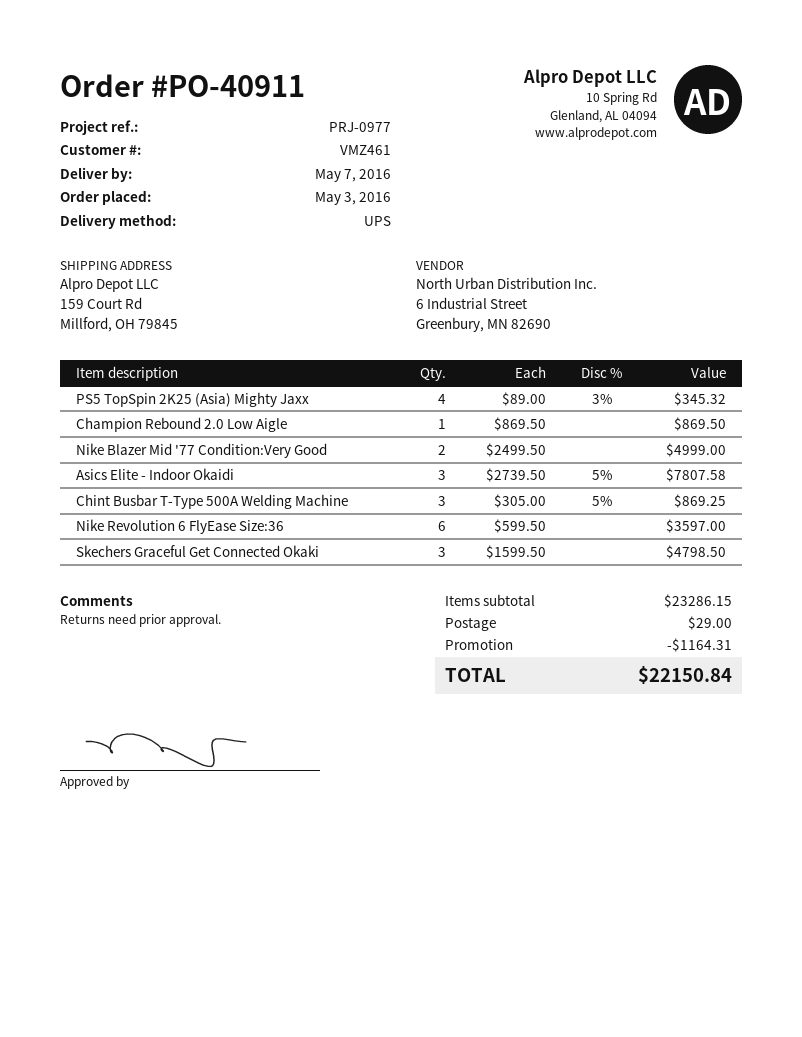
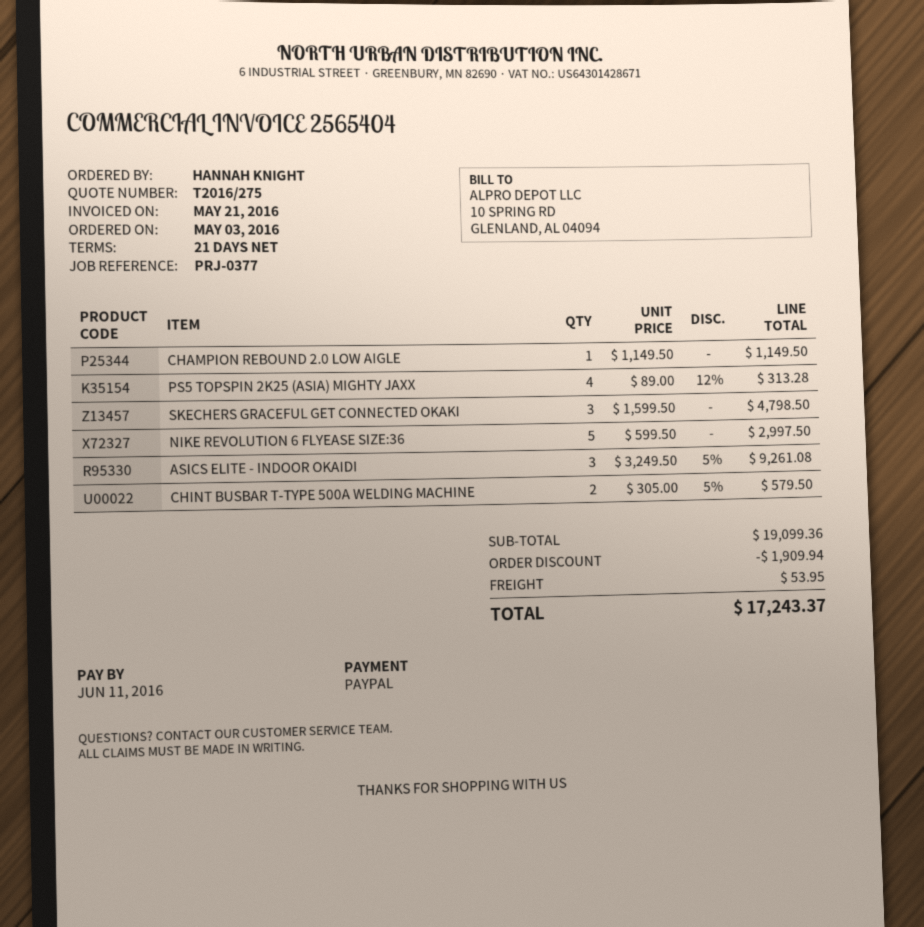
reference: PRJ-0977 -> PRJ-0377
PS5 TopSpin 2K25 (Asia) Mighty Jaxx: 4 x 89.00 - 3% = 345.32 -> 4 x 89.00 - 12% = 313.28
Champion Rebound 2.0 Low Aigle: 1 x 869.50 = 869.50 -> 1 x 1149.50 = 1149.50
Nike Blazer Mid '77 Condition:Very Good: 2 x 2499.50 = 4999.00 -> none
Asics Elite - Indoor Okaidi: 3 x 2739.50 - 5% = 7807.58 -> 3 x 3249.50 - 5% = 9261.08
Chint Busbar T-Type 500A Welding Machine: 3 x 305.00 - 5% = 869.25 -> 2 x 305.00 - 5% = 579.50
Nike Revolution 6 FlyEase Size:36: 6 x 599.50 = 3597.00 -> 5 x 599.50 = 2997.50
subtotal: 23286.15 -> 19099.36
discount: 1164.31 -> 1909.94
shipping: 29.00 -> 53.95
total: 22150.84 -> 17243.37

